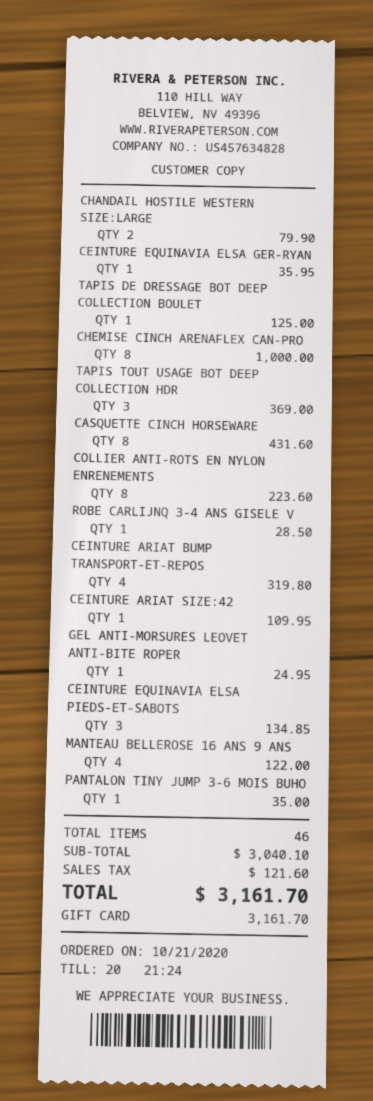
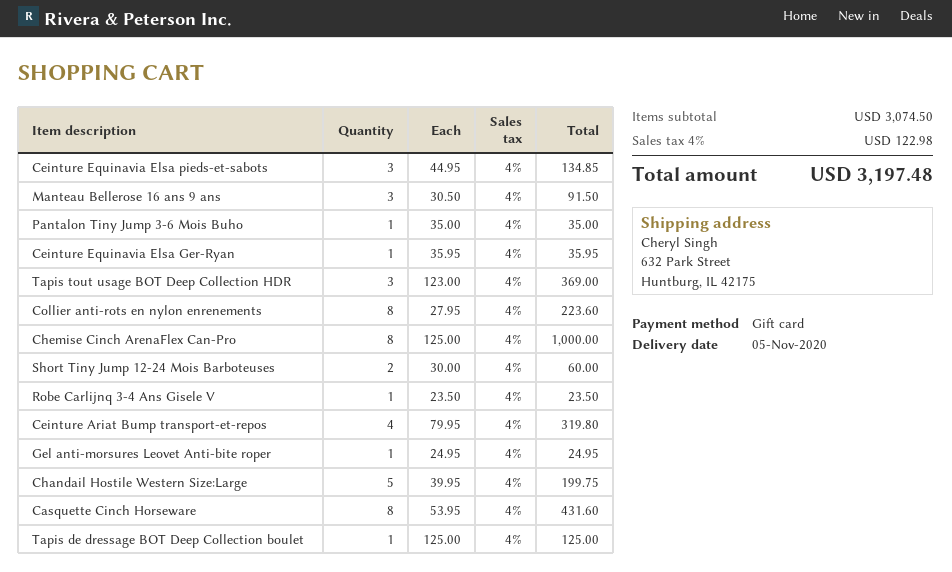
CHANDAIL HOSTILE WESTERN SIZE:LARGE: 2 for 79.90 -> 5 for 199.75
ROBE CARLIJNQ 3-4 ANS GISELE V: 1 for 28.50 -> 1 for 23.50
CEINTURE ARIAT SIZE:42: 1 for 109.95 -> none
MANTEAU BELLEROSE 16 ANS 9 ANS: 4 for 122.00 -> 3 for 91.50
Short Tiny Jump 12-24 Mois Barboteuses: none -> 2 for 60.00
subtotal: 3040.10 -> 3074.50
tax: 121.60 -> 122.98
total: 3161.70 -> 3197.48

